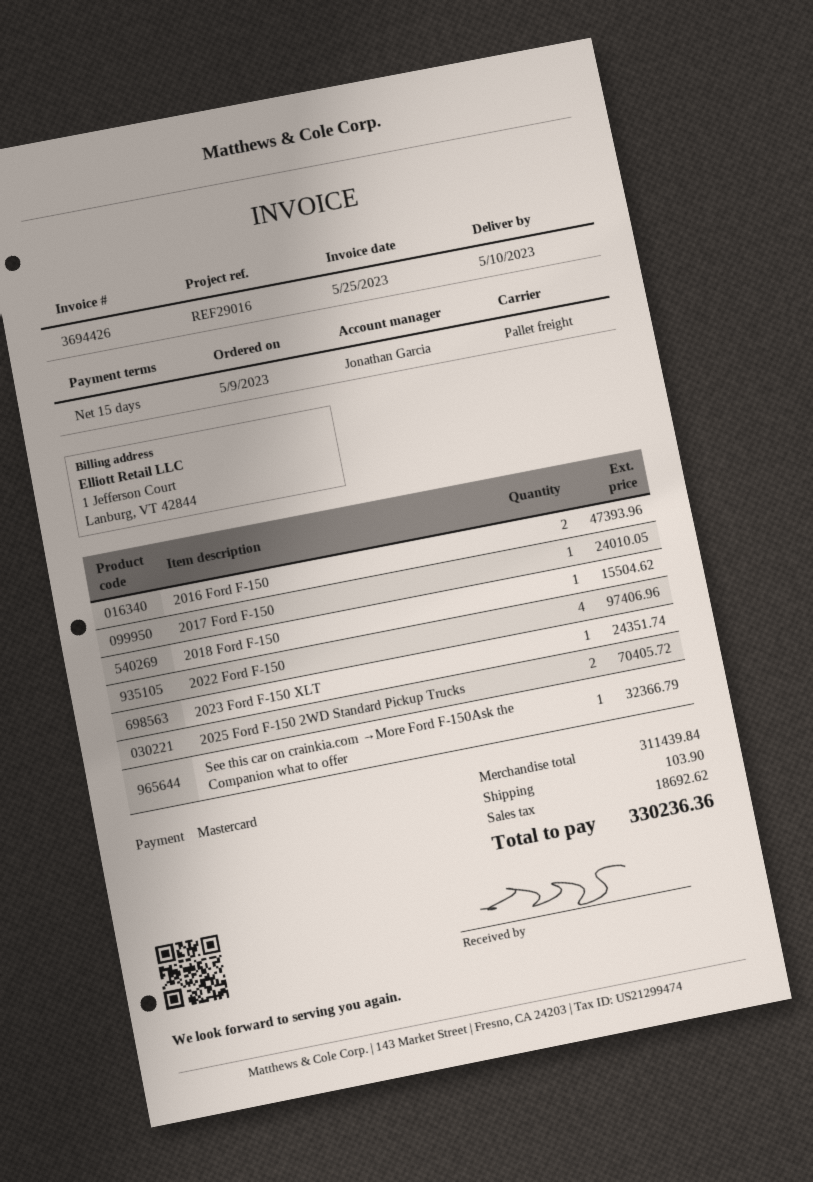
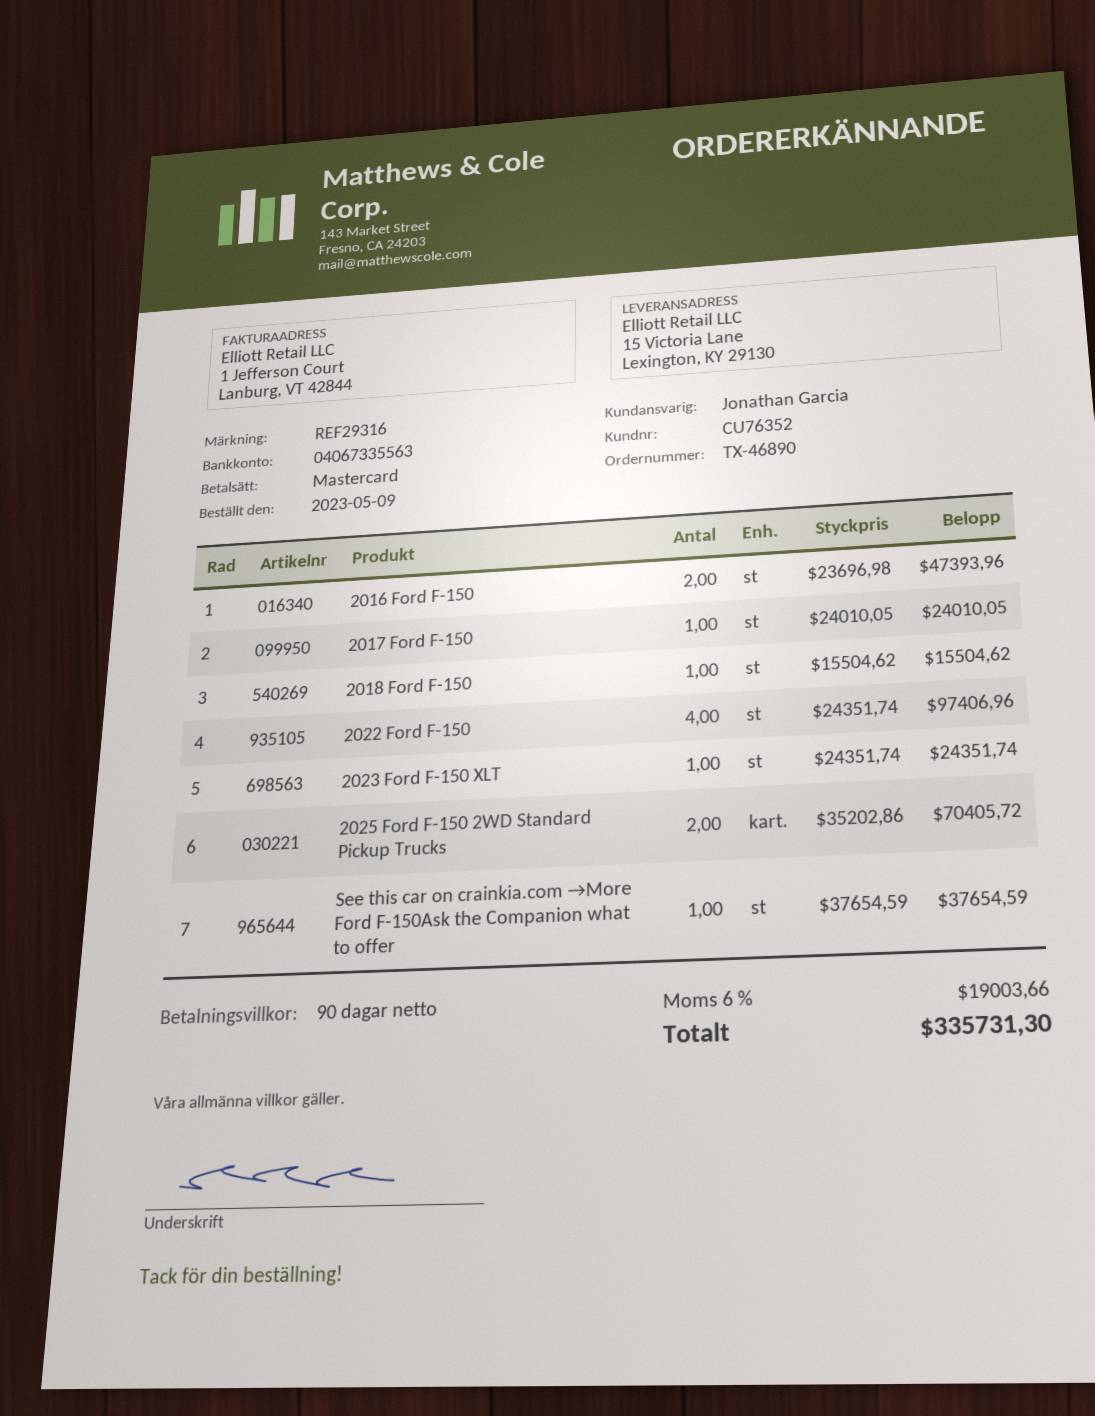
payment terms: 15 days -> 90 days
reference: REF29016 -> REF29316
See this car on crainkia.com →More Ford F-150Ask the Companion what to offer: 1 for 32366.79 -> 1 for 37654.59
shipping: 103.90 -> none
tax: 18692.62 -> 19003.66
total: 330236.36 -> 335731.30

